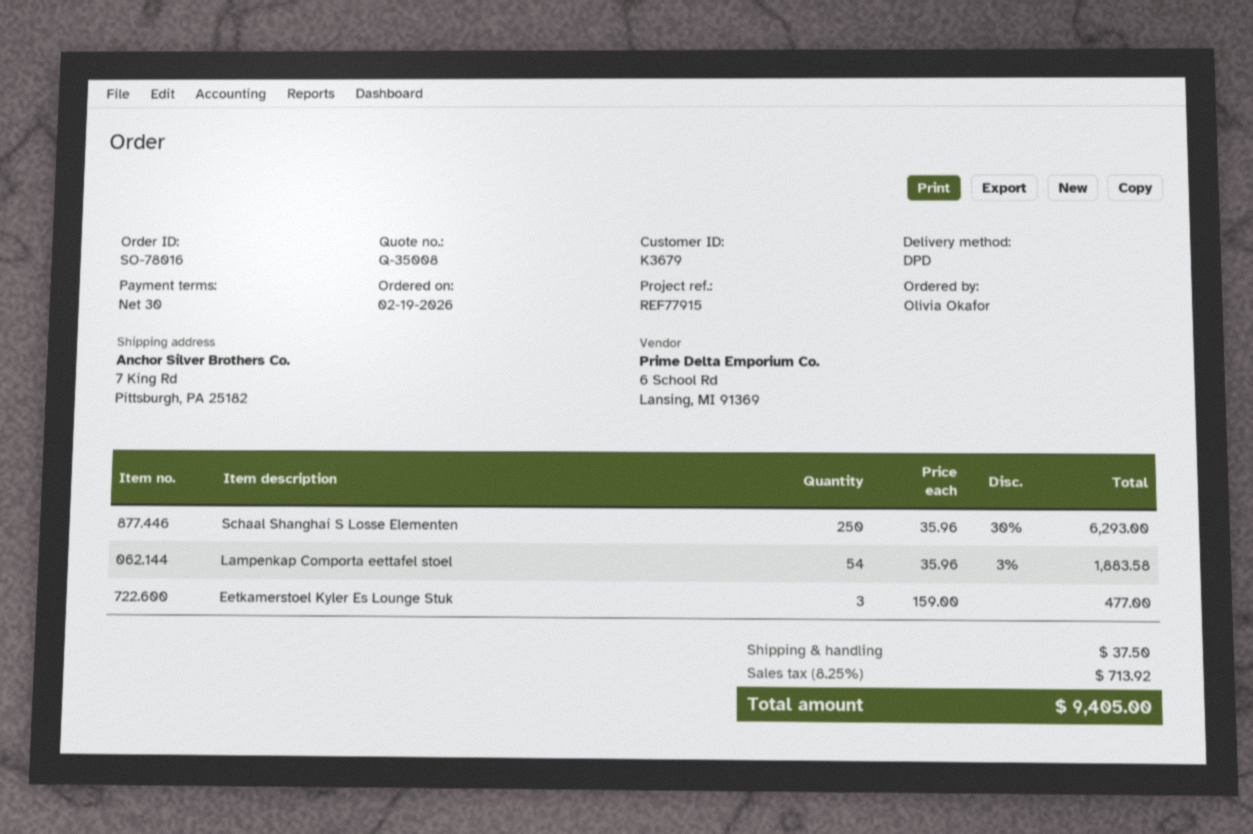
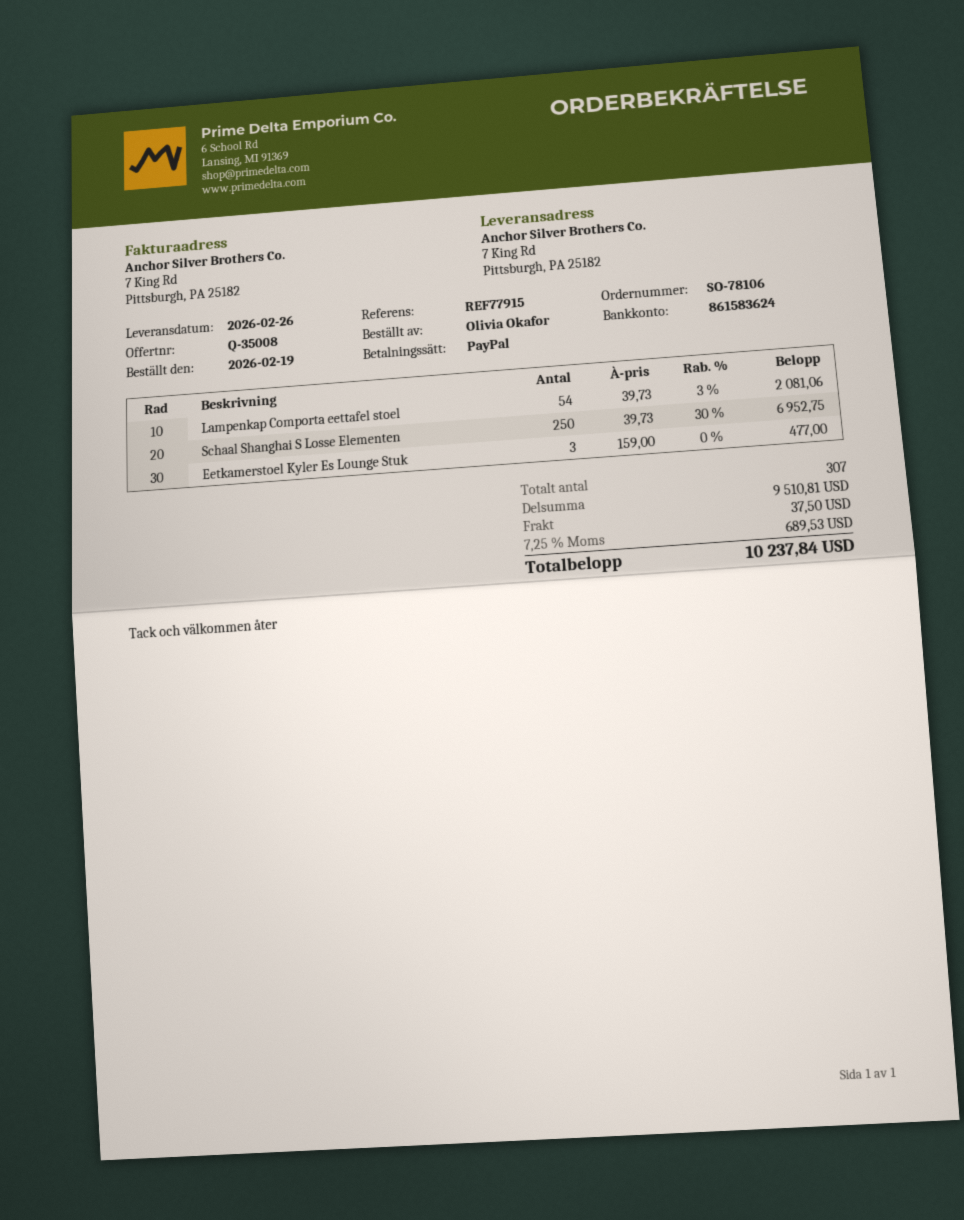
order number: SO-78016 -> SO-78106
Schaal Shanghai S Losse Elementen: 250 x 35.96 - 30% = 6293.00 -> 250 x 39.73 - 30% = 6952.75
Lampenkap Comporta eettafel stoel: 54 x 35.96 - 3% = 1883.58 -> 54 x 39.73 - 3% = 2081.06
tax: 8.25% = 713.92 -> 7.25% = 689.53
total: 9405.00 -> 10237.84

